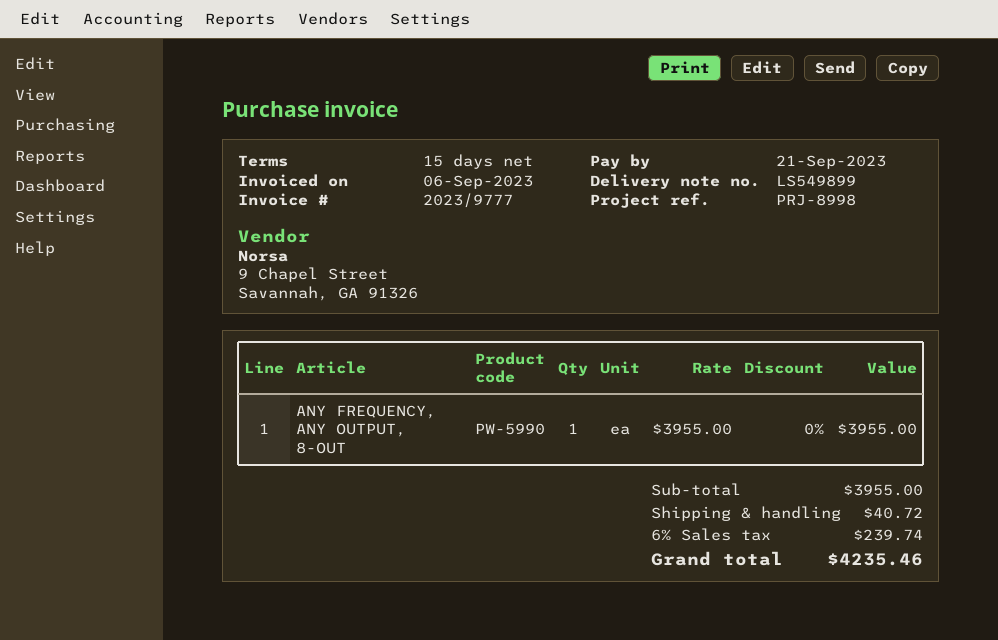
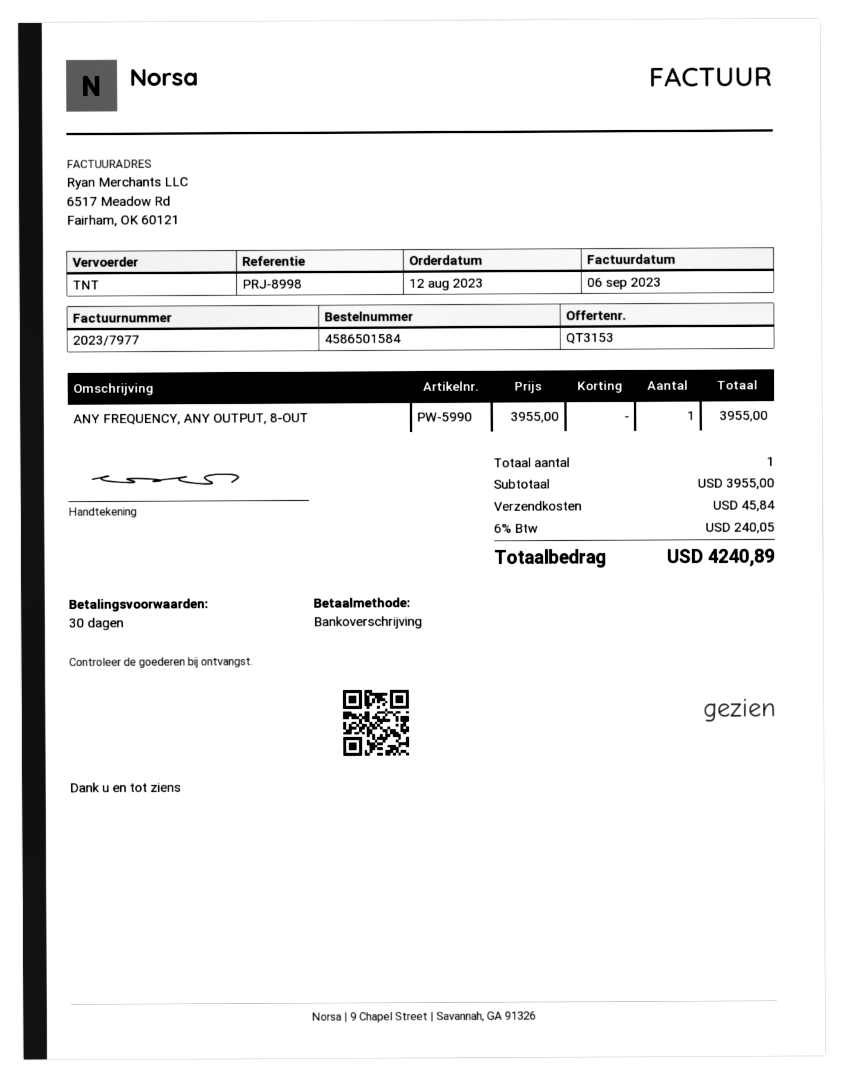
invoice number: 2023/9777 -> 2023/7977
payment terms: 15 days -> 30 days
shipping: 40.72 -> 45.84
tax: 6% = 239.74 -> 6% = 240.05
total: 4235.46 -> 4240.89

